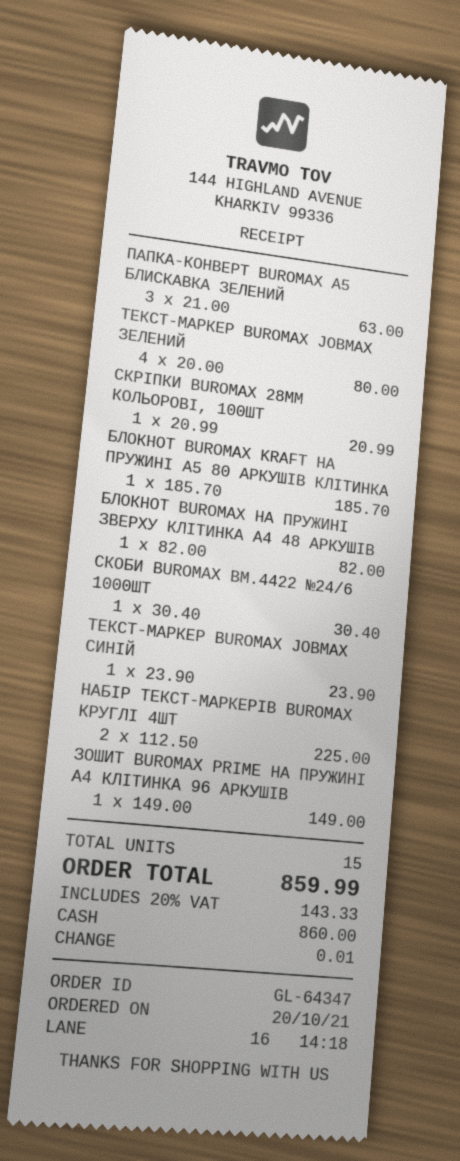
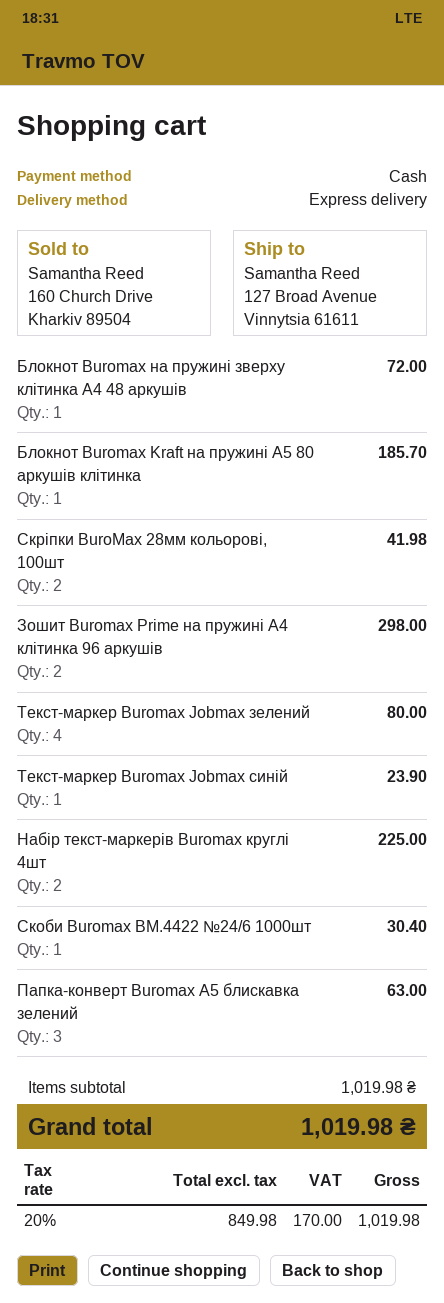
СКРІПКИ BUROMAX 28ММ КОЛЬОРОВІ, 100ШТ: 1 for 20.99 -> 2 for 41.98
БЛОКНОТ BUROMAX НА ПРУЖИНІ ЗВЕРХУ КЛІТИНКА А4 48 АРКУШІВ: 1 for 82.00 -> 1 for 72.00
ЗОШИТ BUROMAX PRIME НА ПРУЖИНІ А4 КЛІТИНКА 96 АРКУШІВ: 1 for 149.00 -> 2 for 298.00
tax: 20% = 143.33 -> 20% = 170.00
total: 859.99 -> 1019.98

